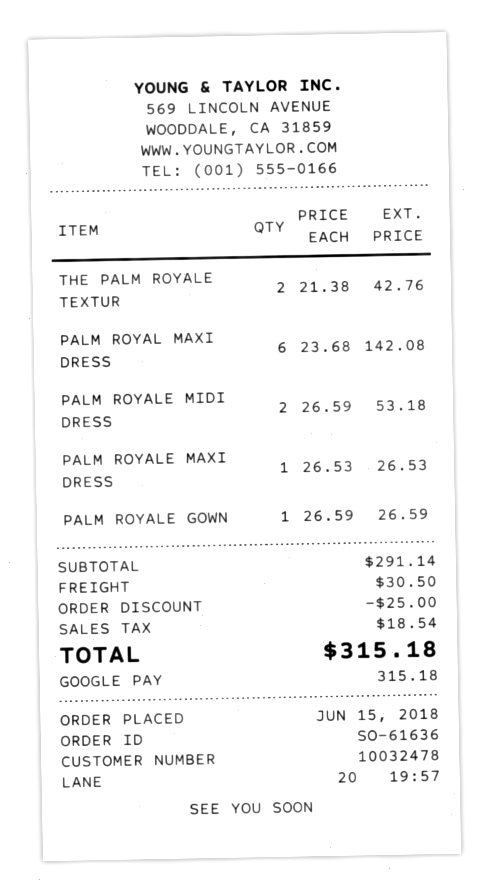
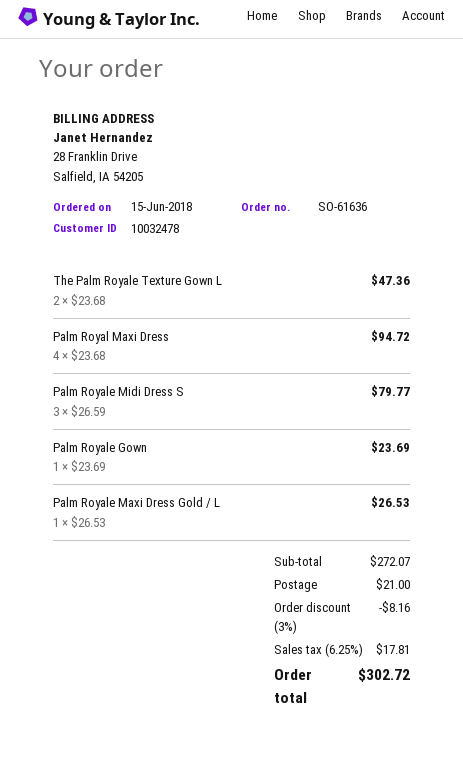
THE PALM ROYALE TEXTUR: 2 x 21.38 = 42.76 -> 2 x 23.68 = 47.36
PALM ROYAL MAXI DRESS: 6 x 23.68 = 142.08 -> 4 x 23.68 = 94.72
PALM ROYALE MIDI DRESS: 2 x 26.59 = 53.18 -> 3 x 26.59 = 79.77
PALM ROYALE GOWN: 1 x 26.59 = 26.59 -> 1 x 23.69 = 23.69
subtotal: 291.14 -> 272.07
discount: 25.00 -> 8.16
shipping: 30.50 -> 21.00
tax: 18.54 -> 17.81
total: 315.18 -> 302.72

